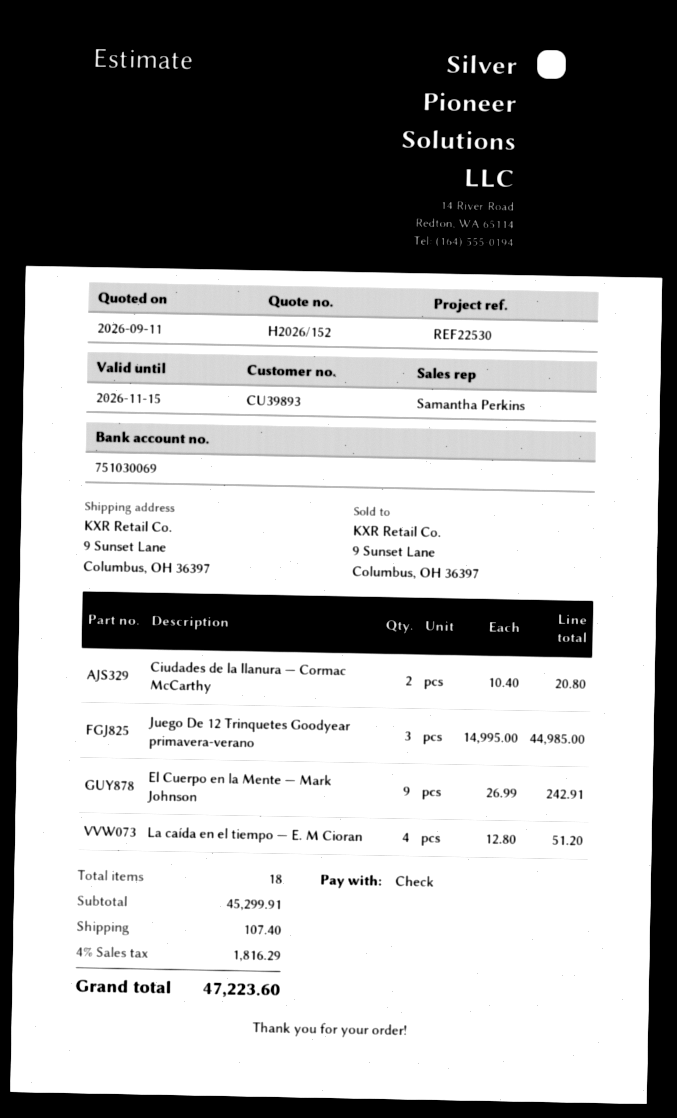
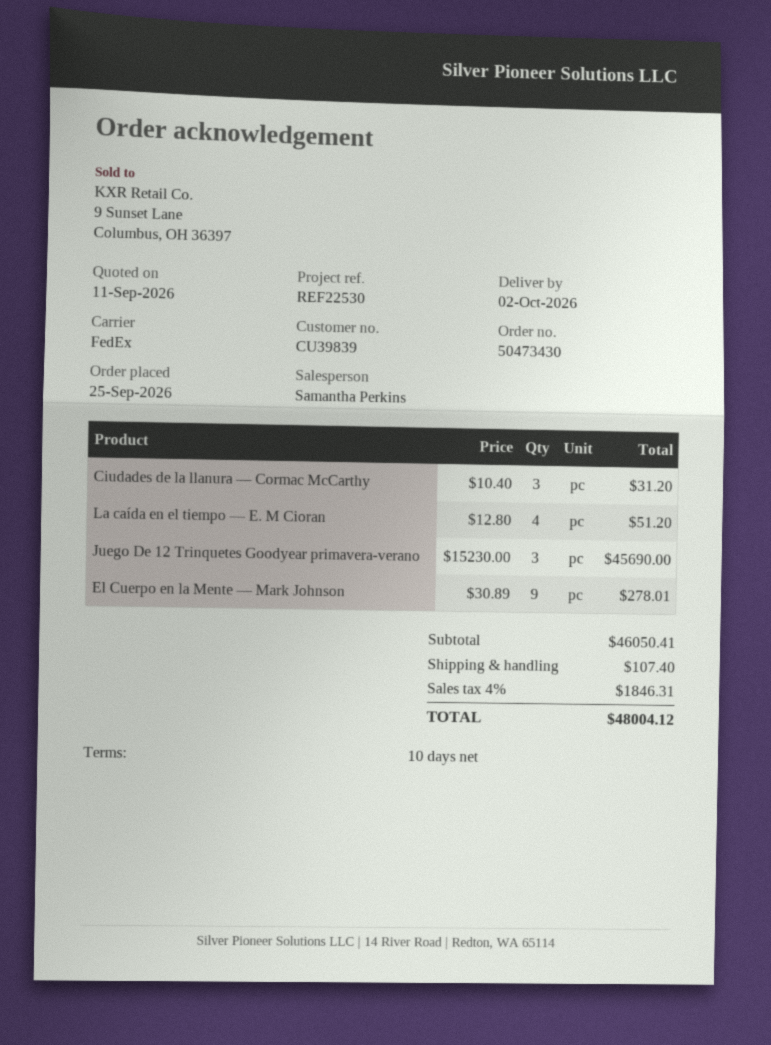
customer number: CU39893 -> CU39839
Ciudades de la llanura — Cormac McCarthy: 2 x 10.40 = 20.80 -> 3 x 10.40 = 31.20
Juego De 12 Trinquetes Goodyear primavera-verano: 3 x 14995.00 = 44985.00 -> 3 x 15230.00 = 45690.00
El Cuerpo en la Mente — Mark Johnson: 9 x 26.99 = 242.91 -> 9 x 30.89 = 278.01
subtotal: 45299.91 -> 46050.41
tax: 4% = 1816.29 -> 4% = 1846.31
total: 47223.60 -> 48004.12

